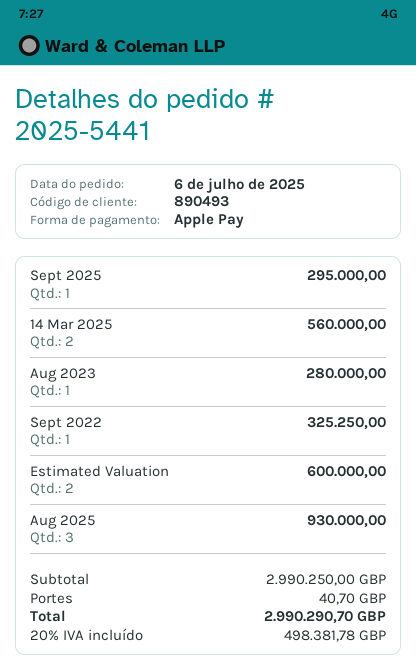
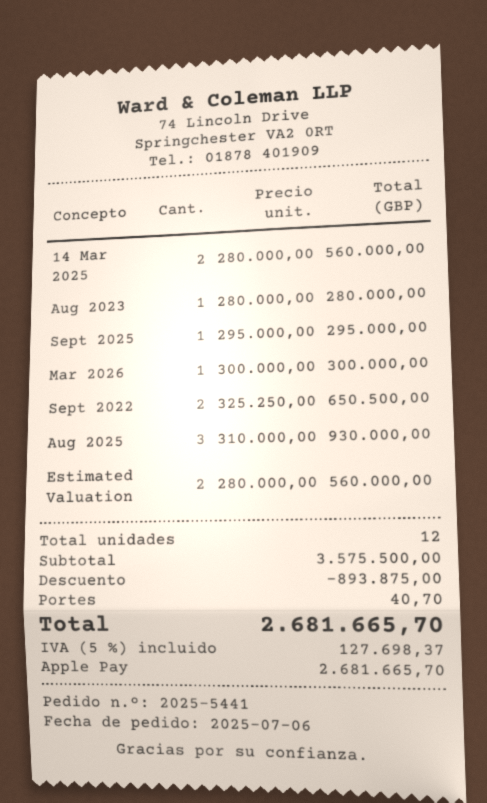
Sept 2022: 1 for 325250.00 -> 2 for 650500.00
Estimated Valuation: 2 for 600000.00 -> 2 for 560000.00
Mar 2026: none -> 1 for 300000.00
subtotal: 2990250.00 -> 3575500.00
discount: none -> 893875.00
tax: 20% = 498381.78 -> 5% = 127698.37
total: 2990290.70 -> 2681665.70

